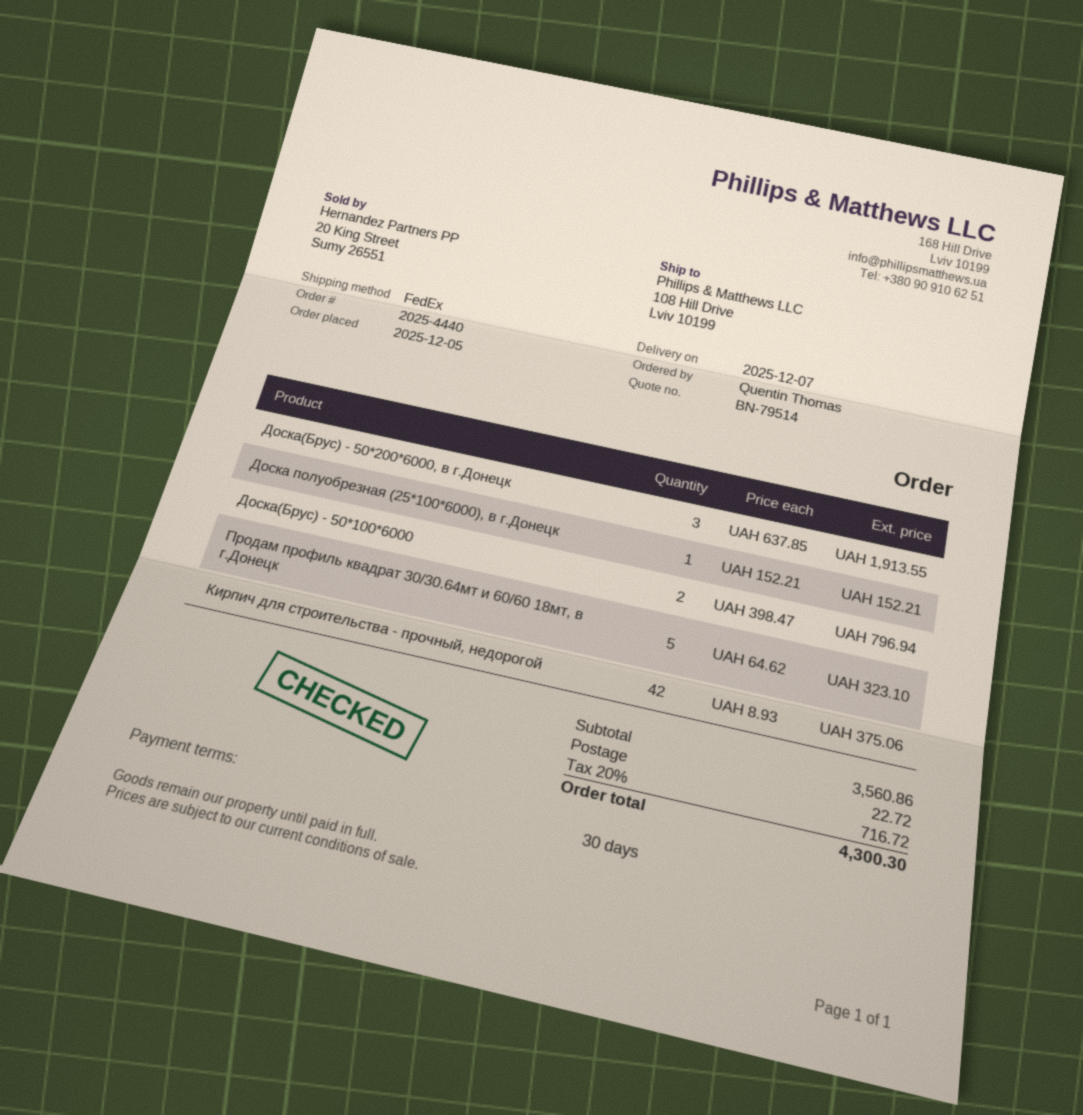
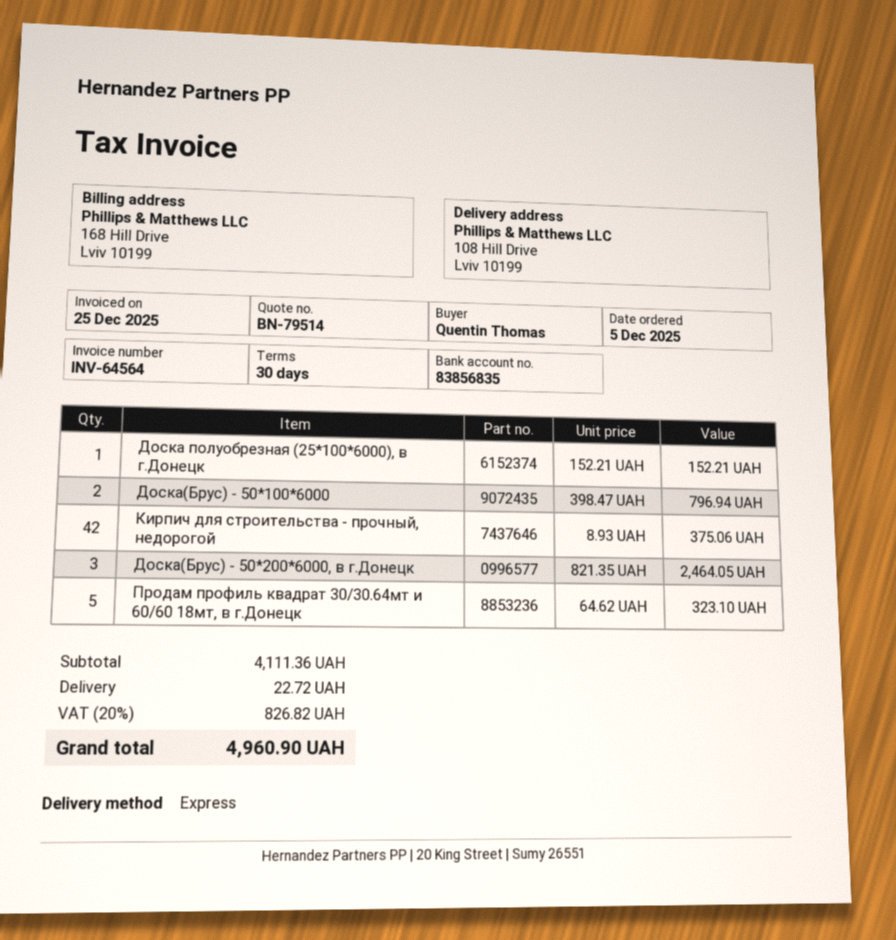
shipping method: FedEx -> express
Доска(Брус) - 50*200*6000, в г.Донецк: 3 x 637.85 = 1913.55 -> 3 x 821.35 = 2464.05
subtotal: 3560.86 -> 4111.36
tax: 20% = 716.72 -> 20% = 826.82
total: 4300.30 -> 4960.90

